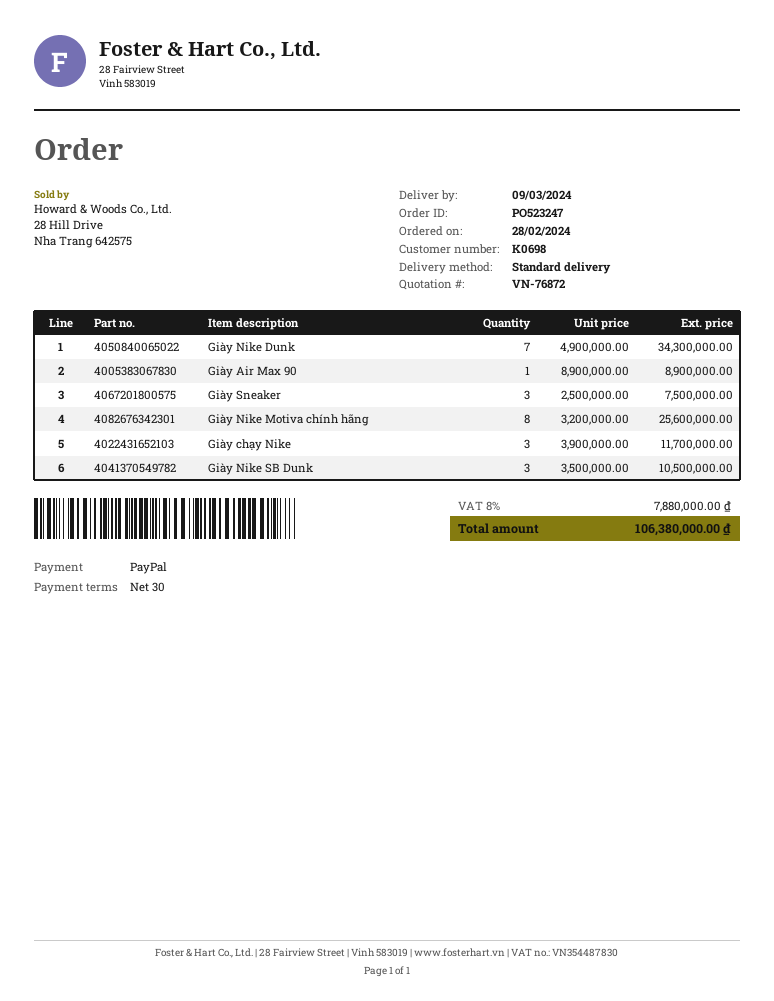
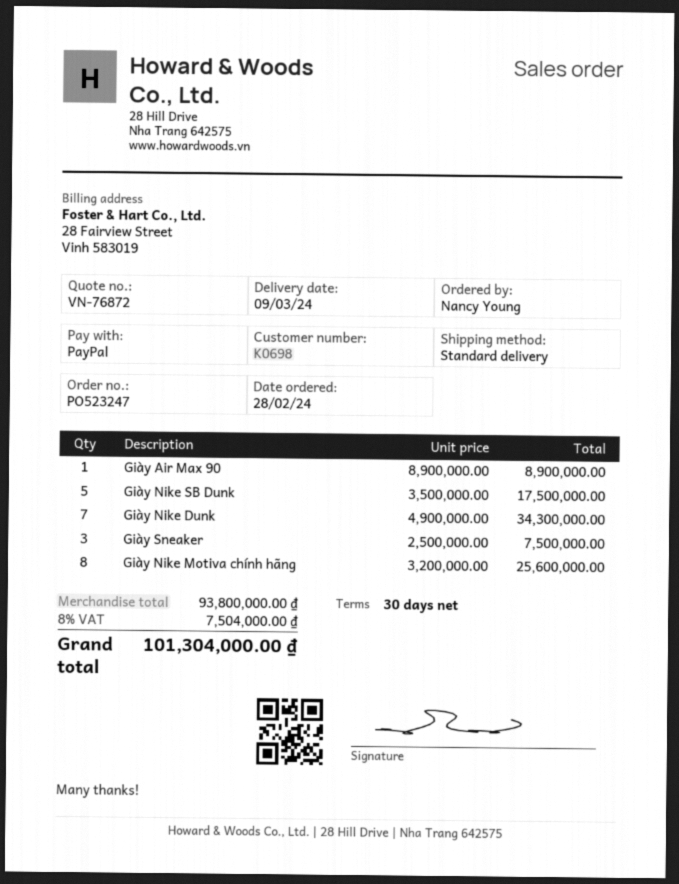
Giày chạy Nike: 3 x 3900000.00 = 11700000.00 -> none
Giày Nike SB Dunk: 3 x 3500000.00 = 10500000.00 -> 5 x 3500000.00 = 17500000.00
tax: 8% = 7880000.00 -> 8% = 7504000.00
total: 106380000.00 -> 101304000.00

